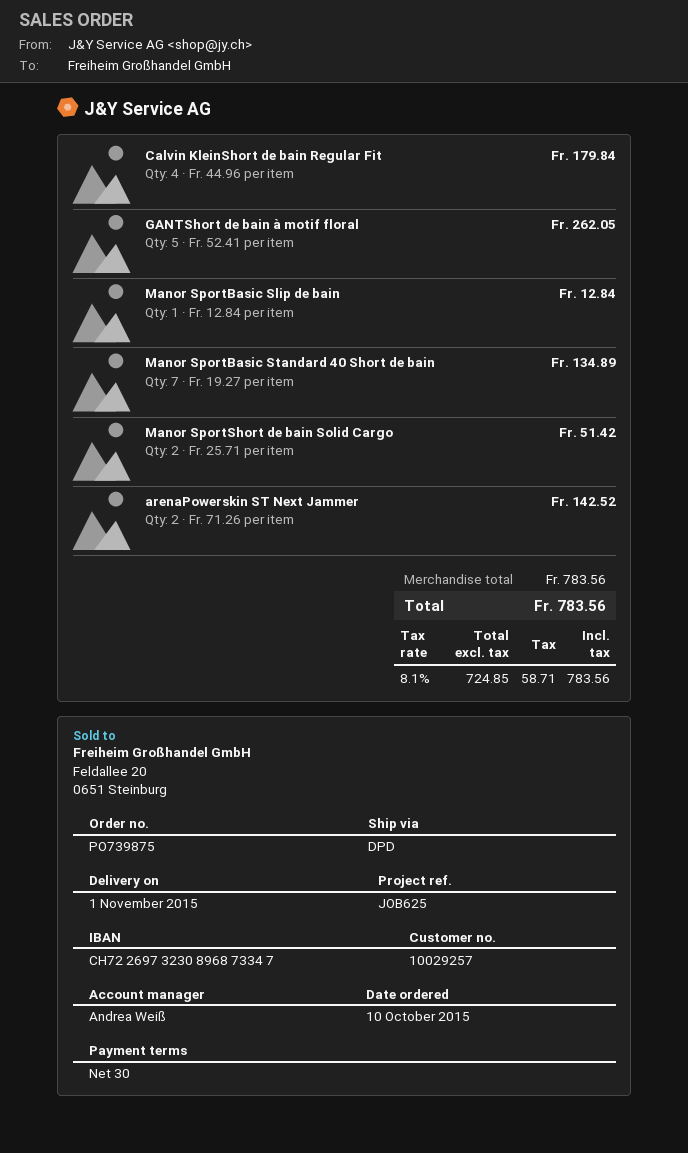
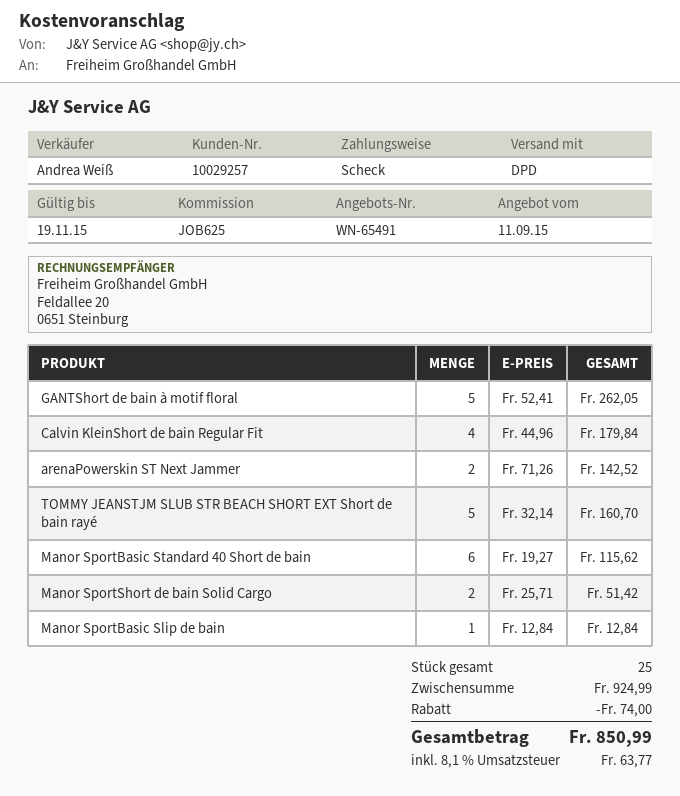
Manor SportBasic Standard 40 Short de bain: 7 x 19.27 = 134.89 -> 6 x 19.27 = 115.62
TOMMY JEANSTJM SLUB STR BEACH SHORT EXT Short de bain rayé: none -> 5 x 32.14 = 160.70
subtotal: 783.56 -> 924.99
discount: none -> 74.00
tax: 8.1% = 58.71 -> 8.1% = 63.77
total: 783.56 -> 850.99

